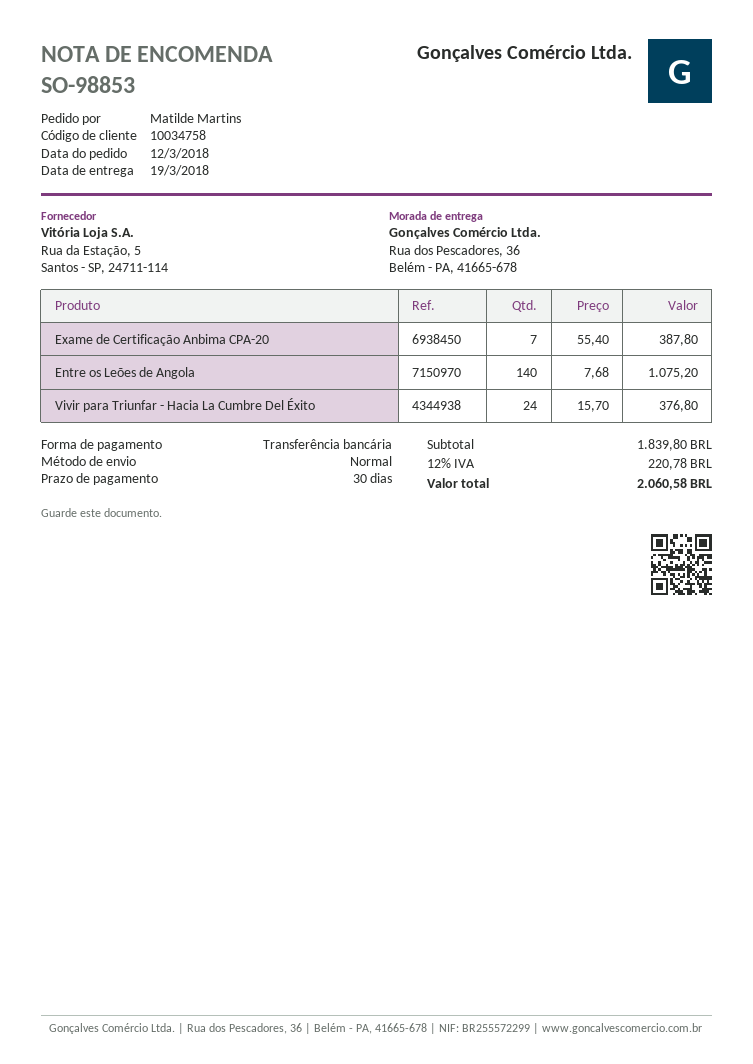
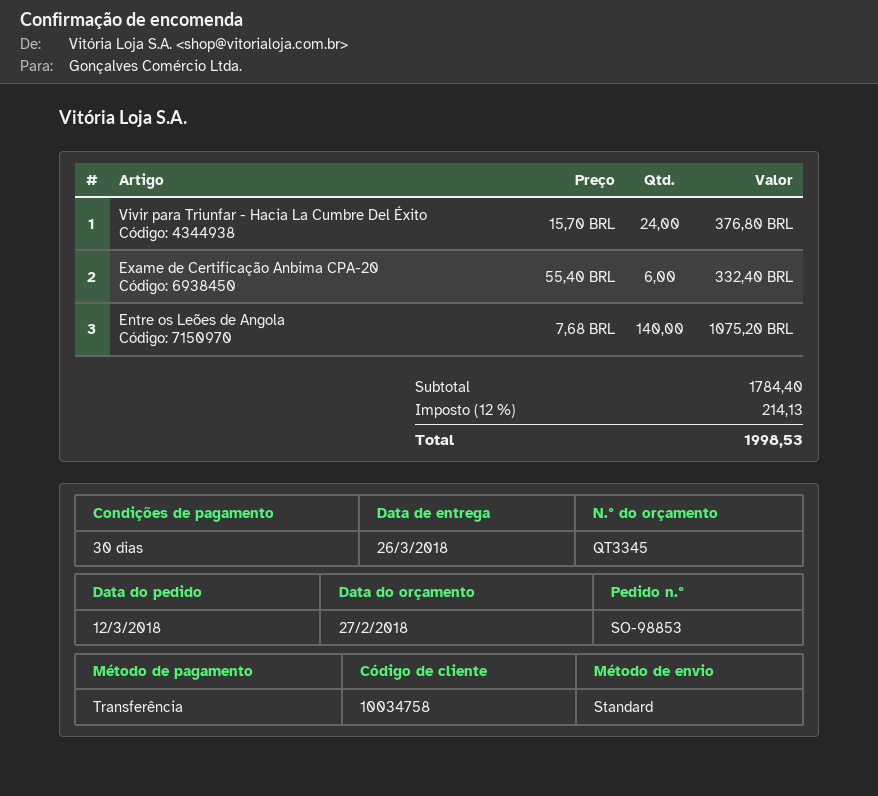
delivery date: 2018-03-19 -> 2018-03-26
Exame de Certificação Anbima CPA-20: 7 x 55.40 = 387.80 -> 6 x 55.40 = 332.40
subtotal: 1839.80 -> 1784.40
tax: 12% = 220.78 -> 12% = 214.13
total: 2060.58 -> 1998.53

